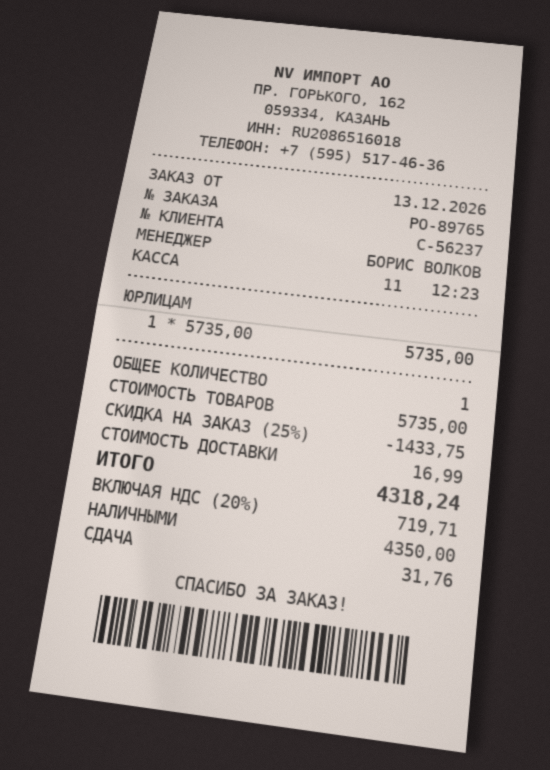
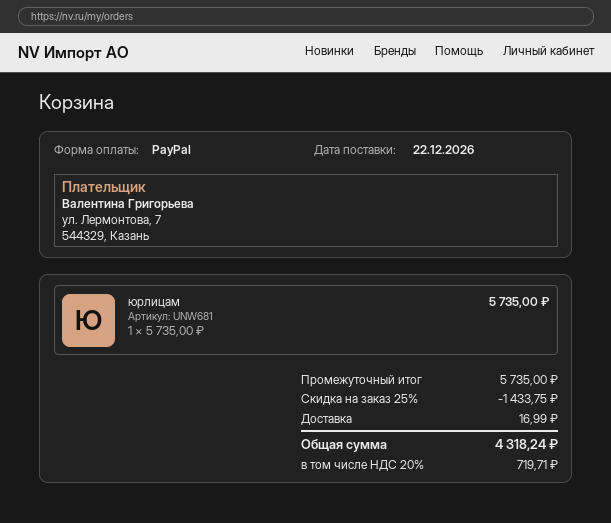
payment method: cash -> PayPal

